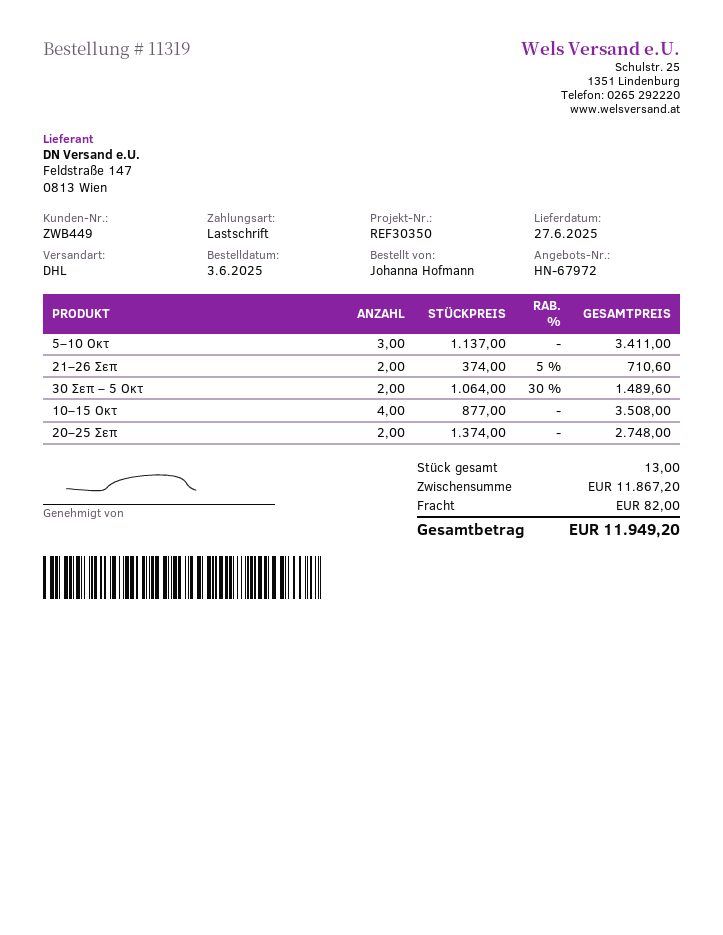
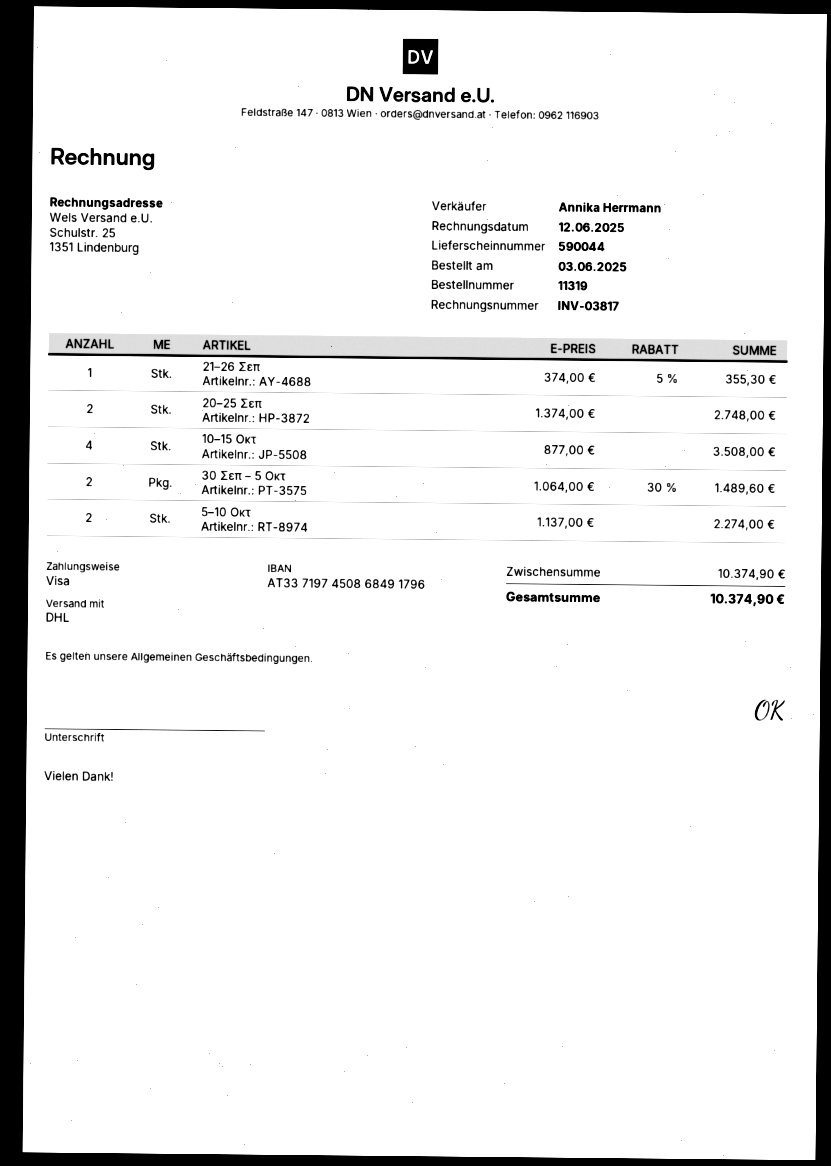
payment method: direct debit -> Visa
5–10 Οκτ: 3 x 1137.00 = 3411.00 -> 2 x 1137.00 = 2274.00
21–26 Σεπ: 2 x 374.00 - 5% = 710.60 -> 1 x 374.00 - 5% = 355.30
subtotal: 11867.20 -> 10374.90
shipping: 82.00 -> none
total: 11949.20 -> 10374.90

